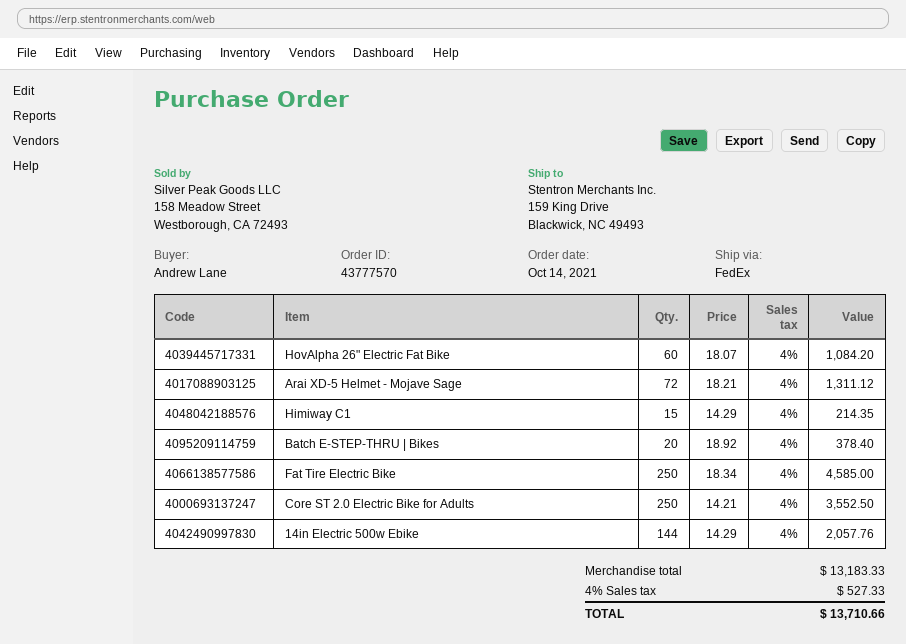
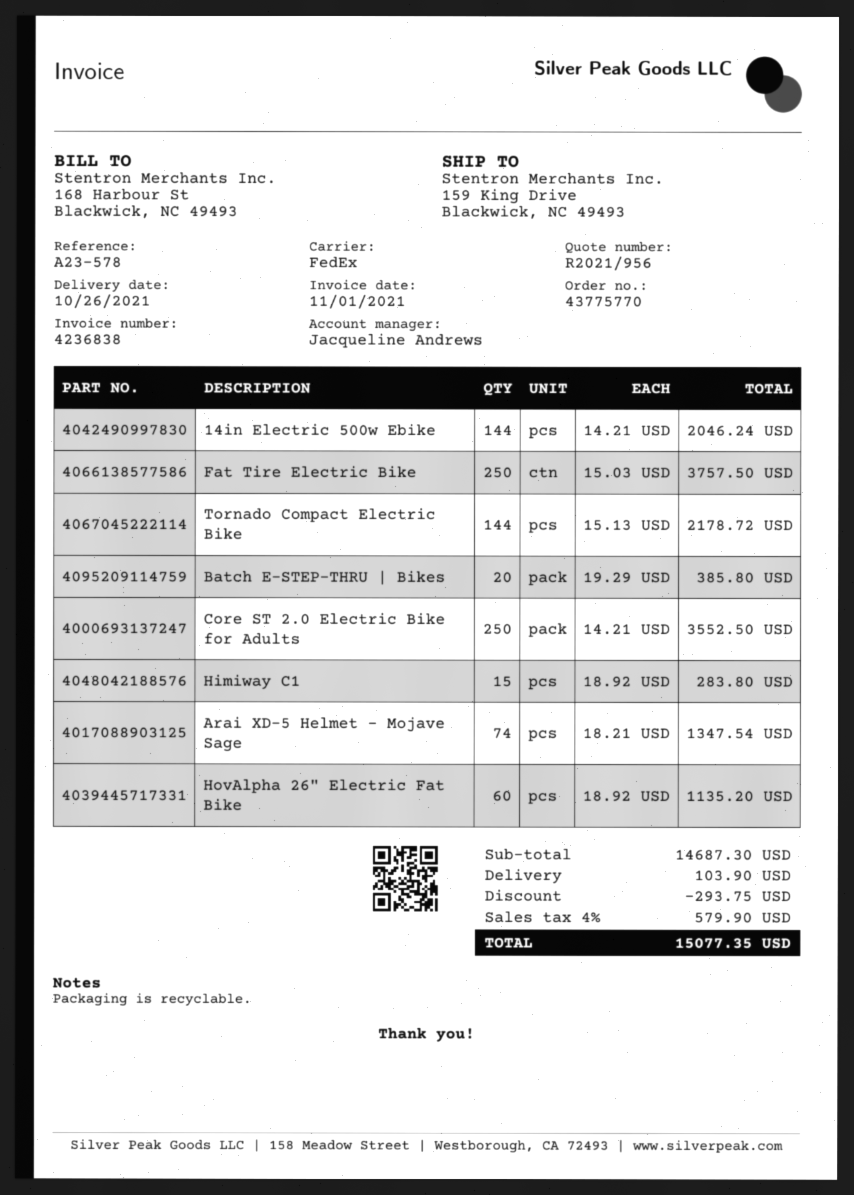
order number: 43777570 -> 43775770
HovAlpha 26" Electric Fat Bike: 60 x 18.07 = 1084.20 -> 60 x 18.92 = 1135.20
Arai XD-5 Helmet - Mojave Sage: 72 x 18.21 = 1311.12 -> 74 x 18.21 = 1347.54
Himiway C1: 15 x 14.29 = 214.35 -> 15 x 18.92 = 283.80
Batch E-STEP-THRU | Bikes: 20 x 18.92 = 378.40 -> 20 x 19.29 = 385.80
Fat Tire Electric Bike: 250 x 18.34 = 4585.00 -> 250 x 15.03 = 3757.50
14in Electric 500w Ebike: 144 x 14.29 = 2057.76 -> 144 x 14.21 = 2046.24
Tornado Compact Electric Bike: none -> 144 x 15.13 = 2178.72
subtotal: 13183.33 -> 14687.30
discount: none -> 293.75
shipping: none -> 103.90
tax: 4% = 527.33 -> 4% = 579.90
total: 13710.66 -> 15077.35

